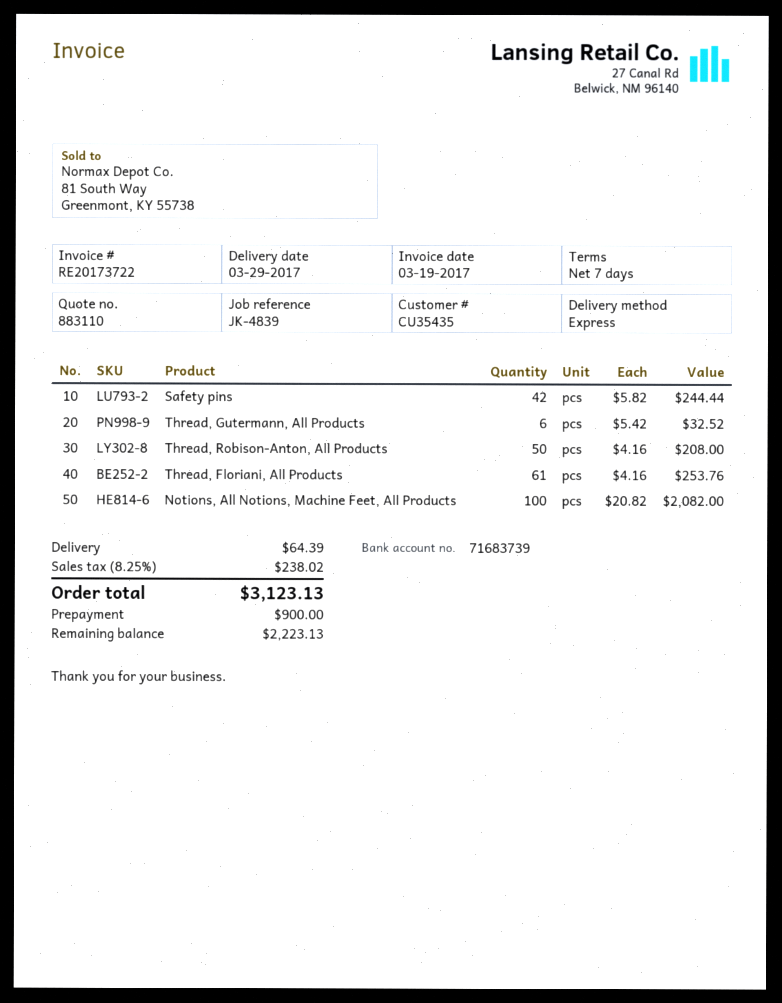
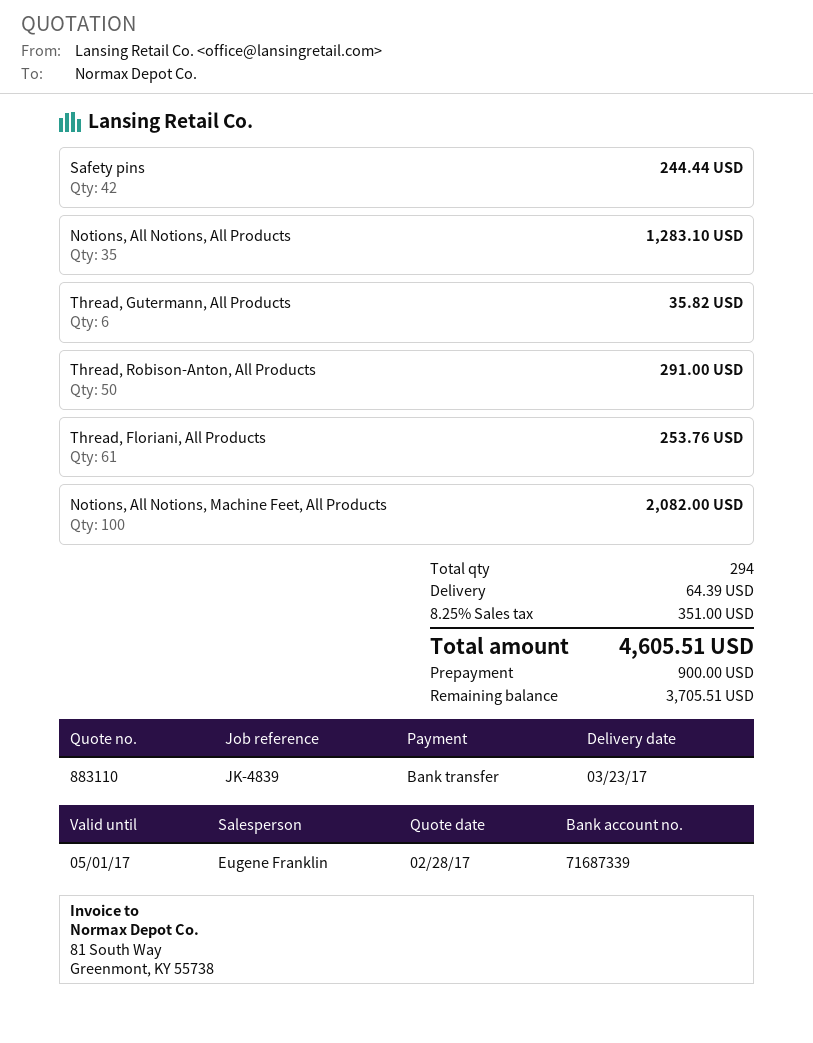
delivery date: 2017-03-29 -> 2017-03-23
bank account: 71683739 -> 71687339
Thread, Gutermann, All Products: 6 for 32.52 -> 6 for 35.82
Thread, Robison-Anton, All Products: 50 for 208.00 -> 50 for 291.00
Notions, All Notions, All Products: none -> 35 for 1283.10
tax: 8.25% = 238.02 -> 8.25% = 351.00
total: 3123.13 -> 4605.51
balance: 2223.13 -> 3705.51

